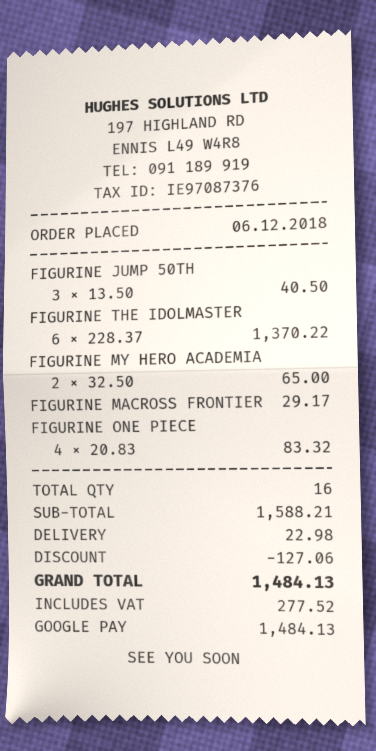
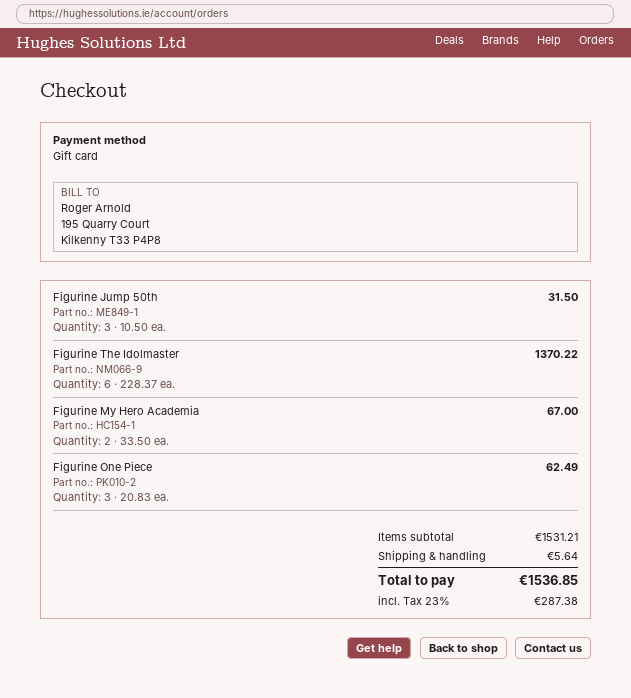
payment method: Google Pay -> gift card
FIGURINE JUMP 50TH: 3 x 13.50 = 40.50 -> 3 x 10.50 = 31.50
FIGURINE MY HERO ACADEMIA: 2 x 32.50 = 65.00 -> 2 x 33.50 = 67.00
FIGURINE MACROSS FRONTIER: 1 x 29.17 = 29.17 -> none
FIGURINE ONE PIECE: 4 x 20.83 = 83.32 -> 3 x 20.83 = 62.49
subtotal: 1588.21 -> 1531.21
discount: 127.06 -> none
shipping: 22.98 -> 5.64
tax: 277.52 -> 287.38
total: 1484.13 -> 1536.85

